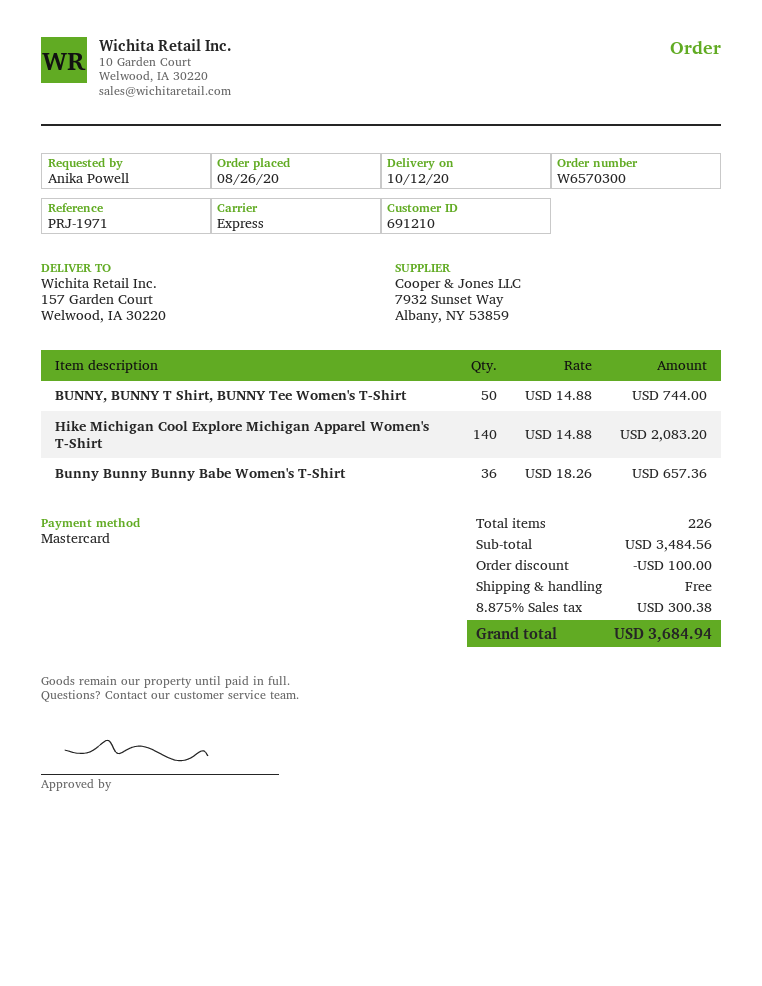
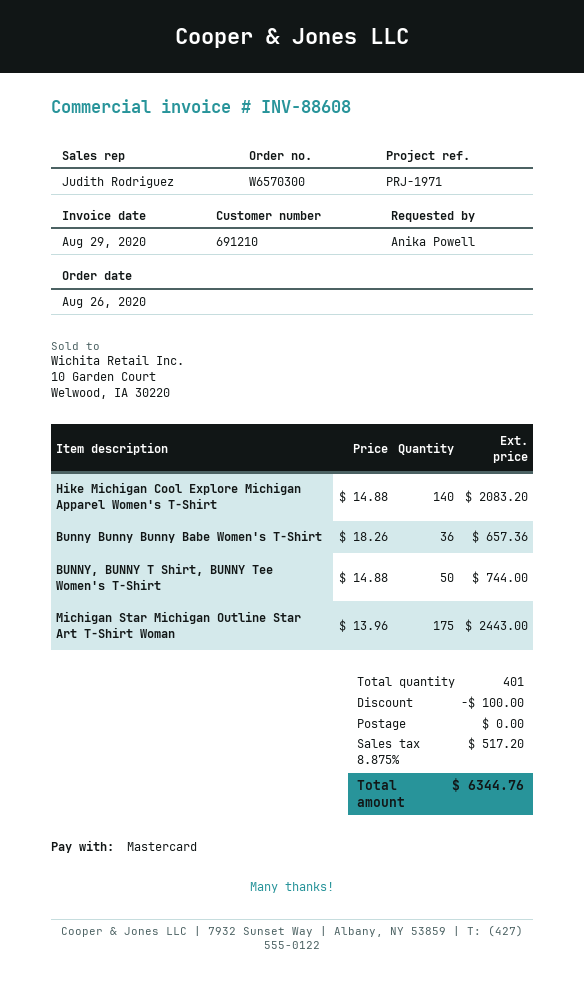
Michigan Star Michigan Outline Star Art T-Shirt Woman: none -> 175 x 13.96 = 2443.00
total quantity: 226 -> 401
tax: 8.875% = 300.38 -> 8.875% = 517.20
total: 3684.94 -> 6344.76

